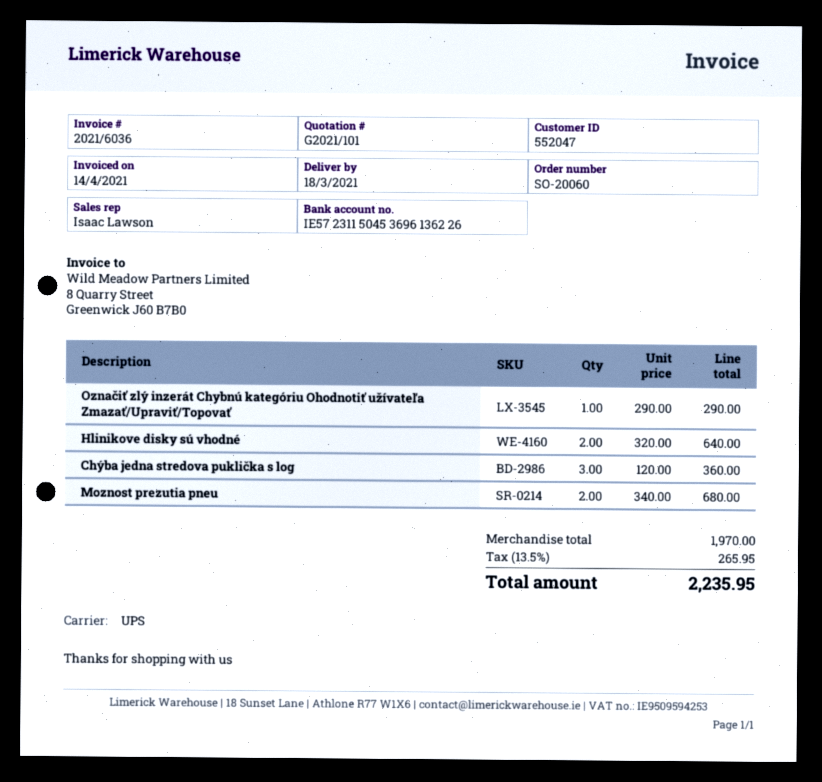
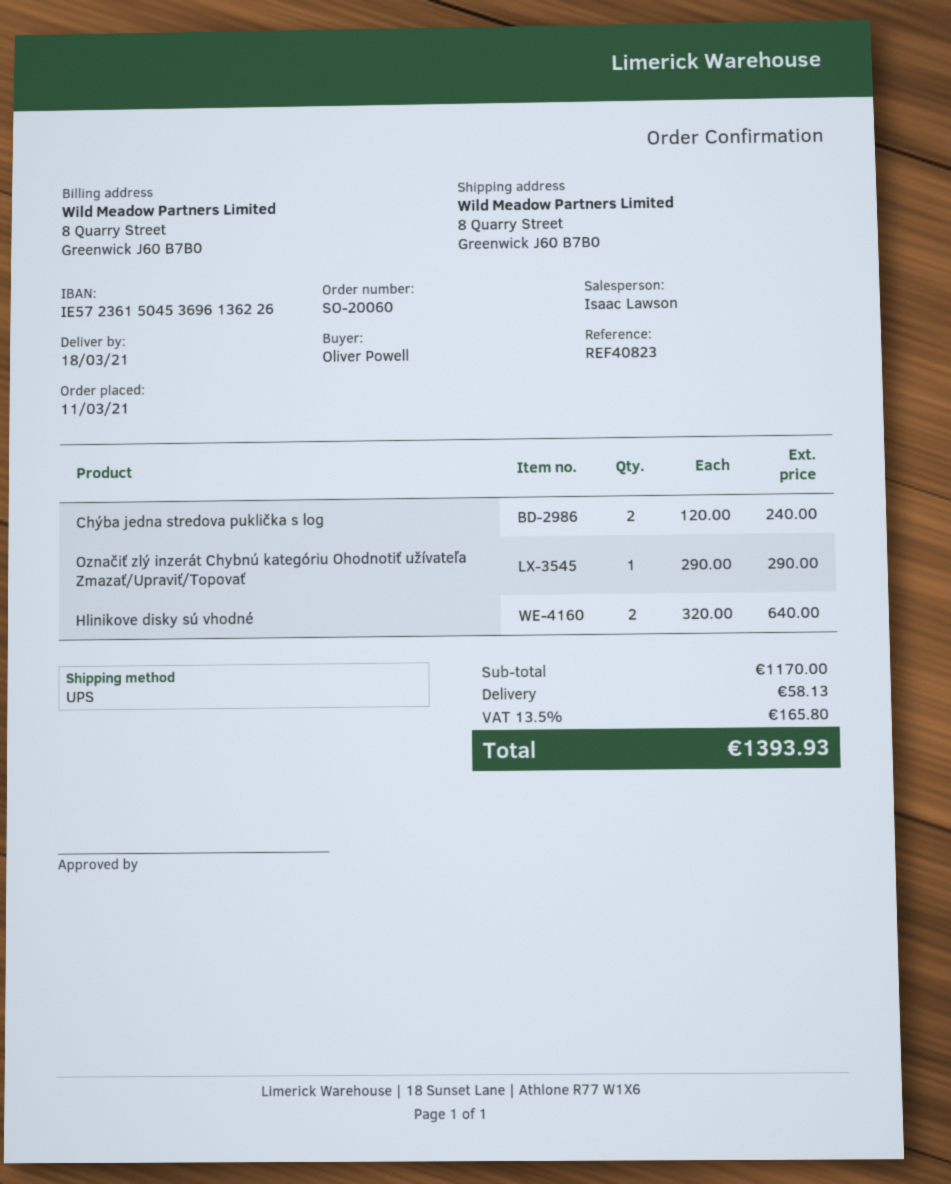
bank account: IE57231150453696136226 -> IE57236150453696136226
Chýba jedna stredova puklička s log: 3 x 120.00 = 360.00 -> 2 x 120.00 = 240.00
Moznost prezutia pneu: 2 x 340.00 = 680.00 -> none
subtotal: 1970.00 -> 1170.00
shipping: none -> 58.13
tax: 13.5% = 265.95 -> 13.5% = 165.80
total: 2235.95 -> 1393.93

